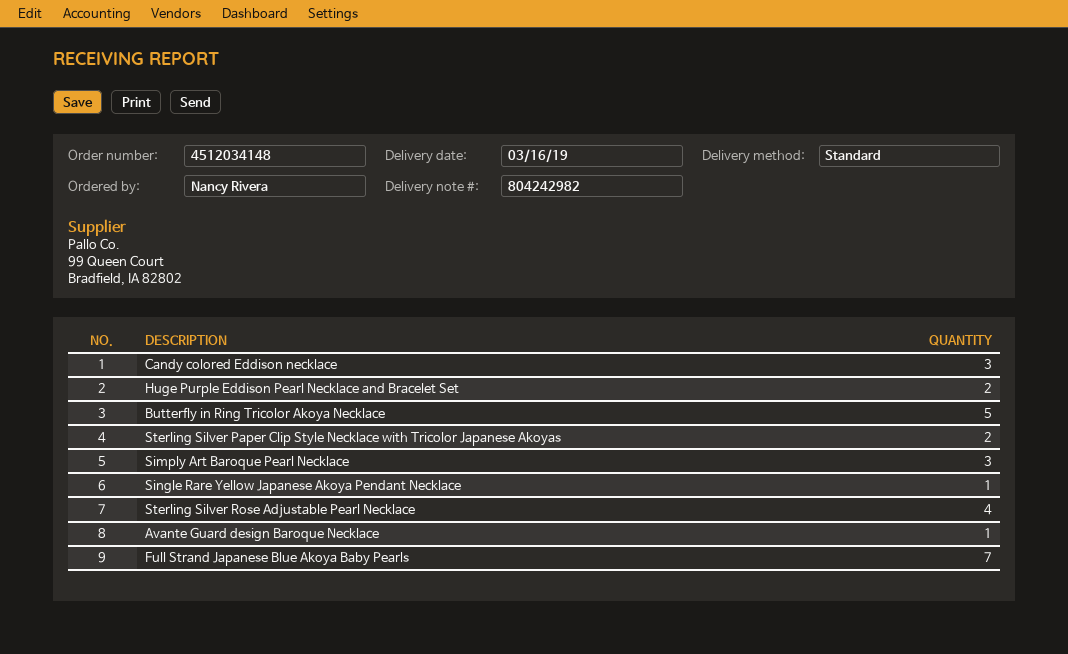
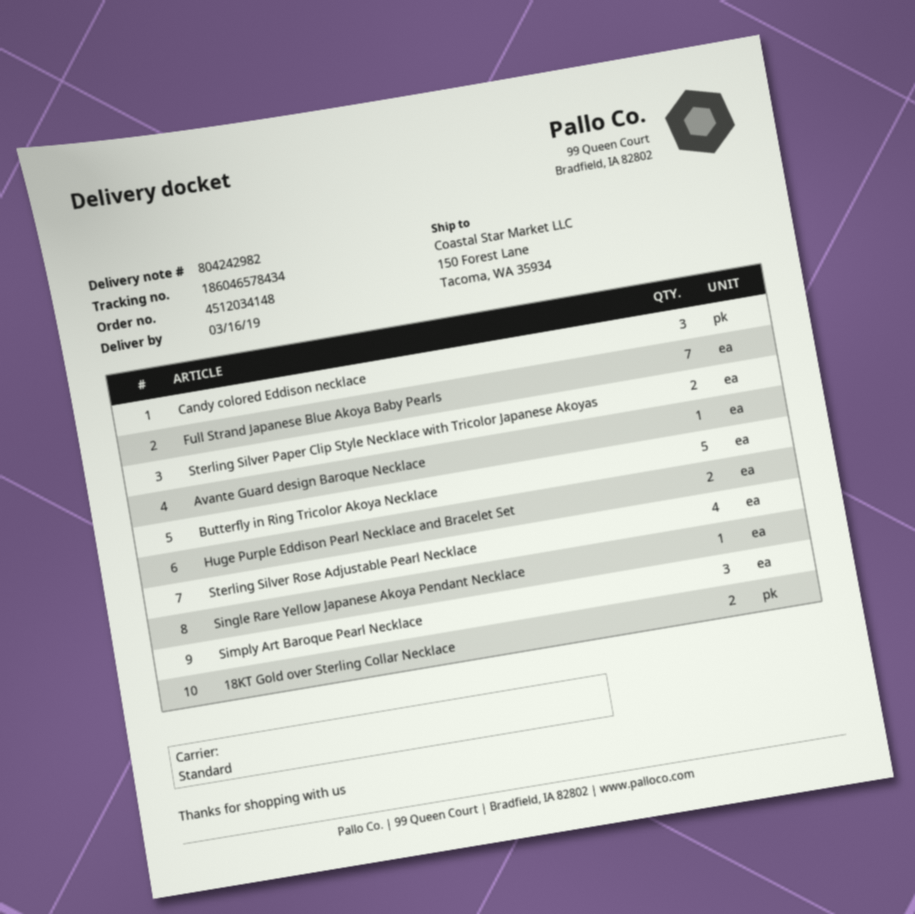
18KT Gold over Sterling Collar Necklace: none -> 2

